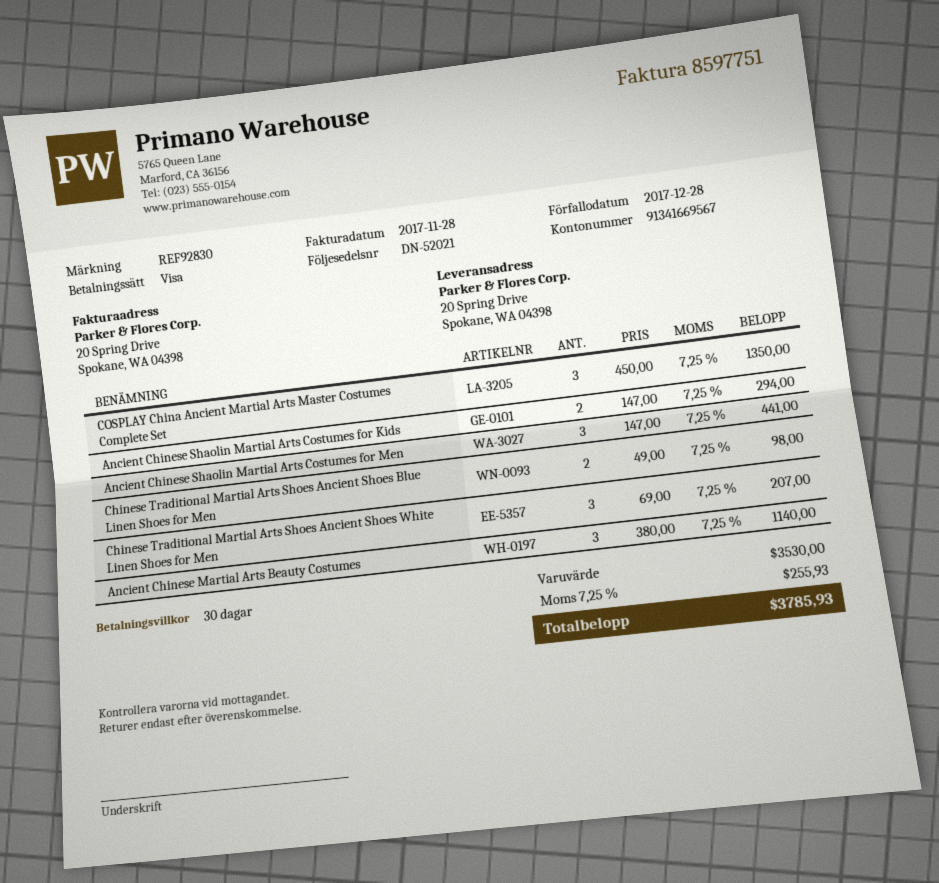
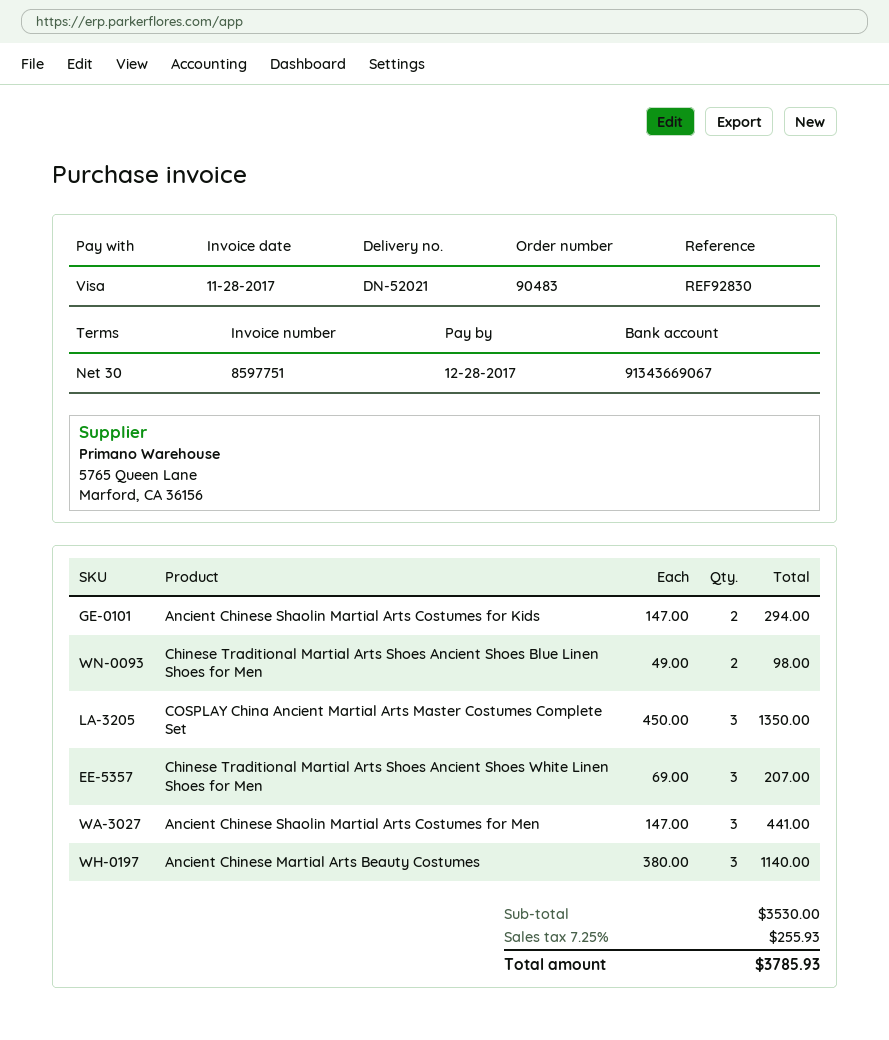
bank account: 91341669567 -> 91343669067

